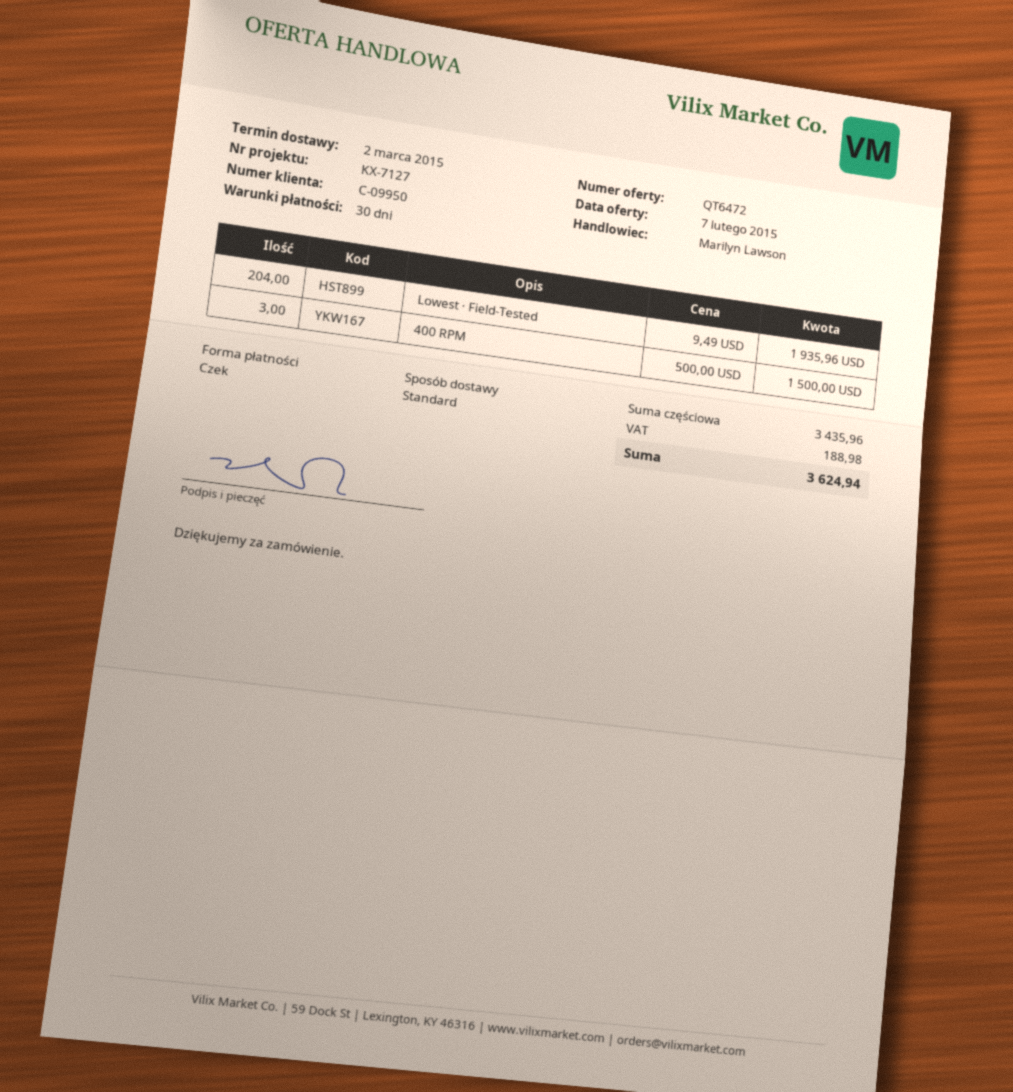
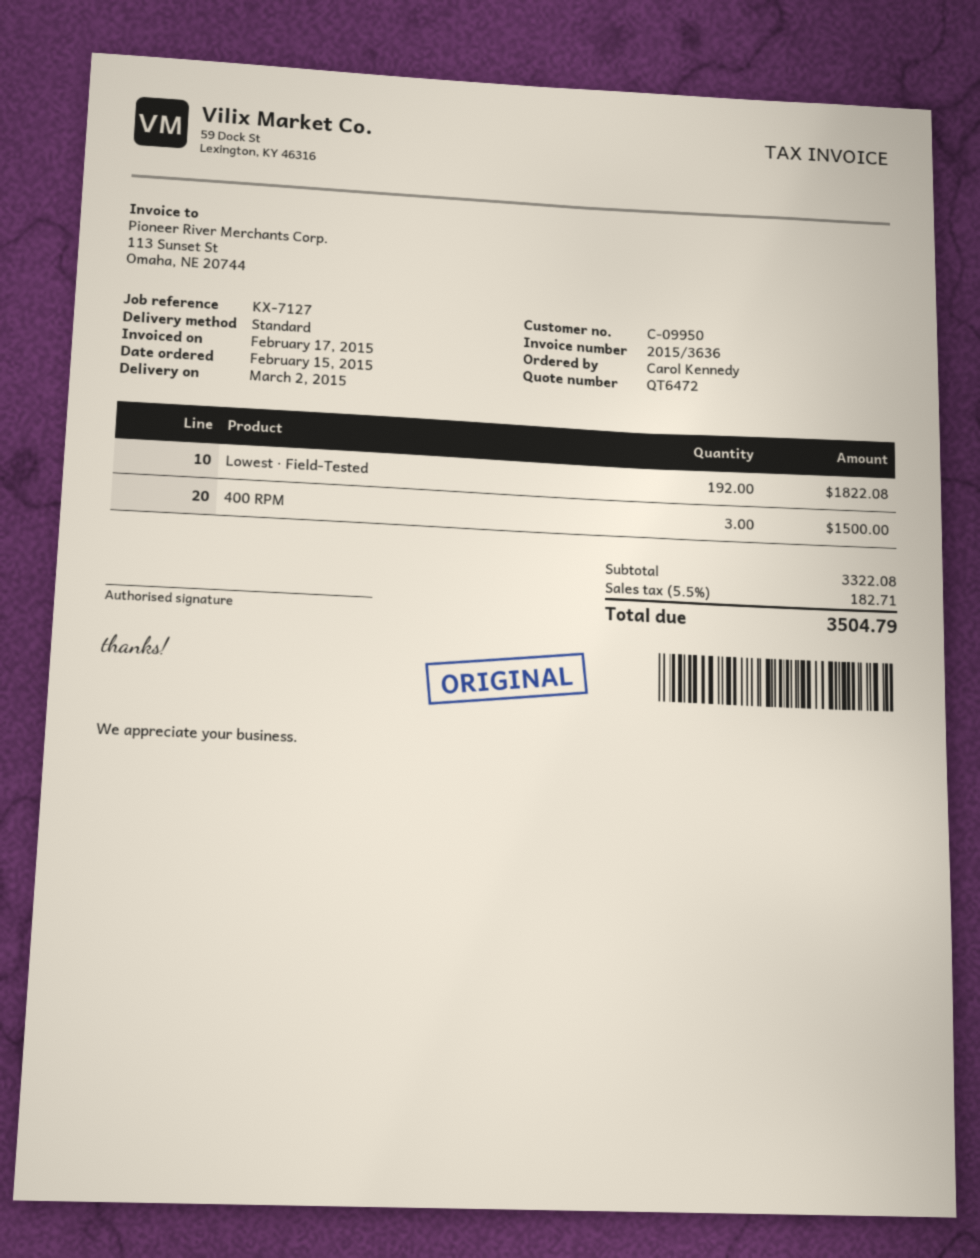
Lowest · Field-Tested: 204 for 1935.96 -> 192 for 1822.08
subtotal: 3435.96 -> 3322.08
tax: 188.98 -> 182.71
total: 3624.94 -> 3504.79

